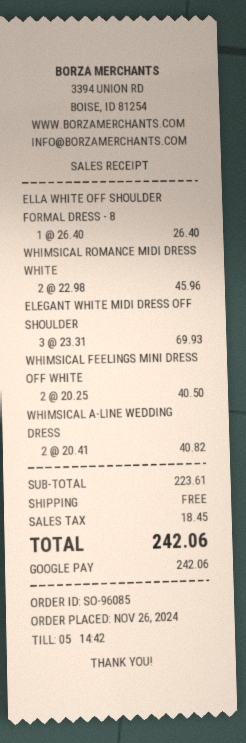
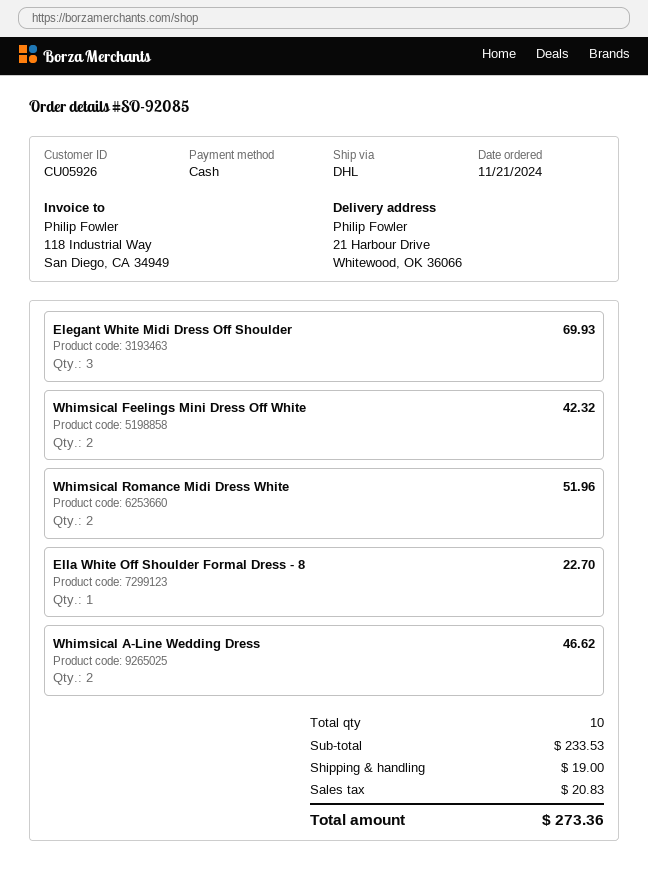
order number: SO-96085 -> SO-92085
order date: 2024-11-26 -> 2024-11-21
payment method: Google Pay -> cash
ELLA WHITE OFF SHOULDER FORMAL DRESS - 8: 1 for 26.40 -> 1 for 22.70
WHIMSICAL ROMANCE MIDI DRESS WHITE: 2 for 45.96 -> 2 for 51.96
WHIMSICAL FEELINGS MINI DRESS OFF WHITE: 2 for 40.50 -> 2 for 42.32
WHIMSICAL A-LINE WEDDING DRESS: 2 for 40.82 -> 2 for 46.62
subtotal: 223.61 -> 233.53
shipping: 0.00 -> 19.00
tax: 18.45 -> 20.83
total: 242.06 -> 273.36

